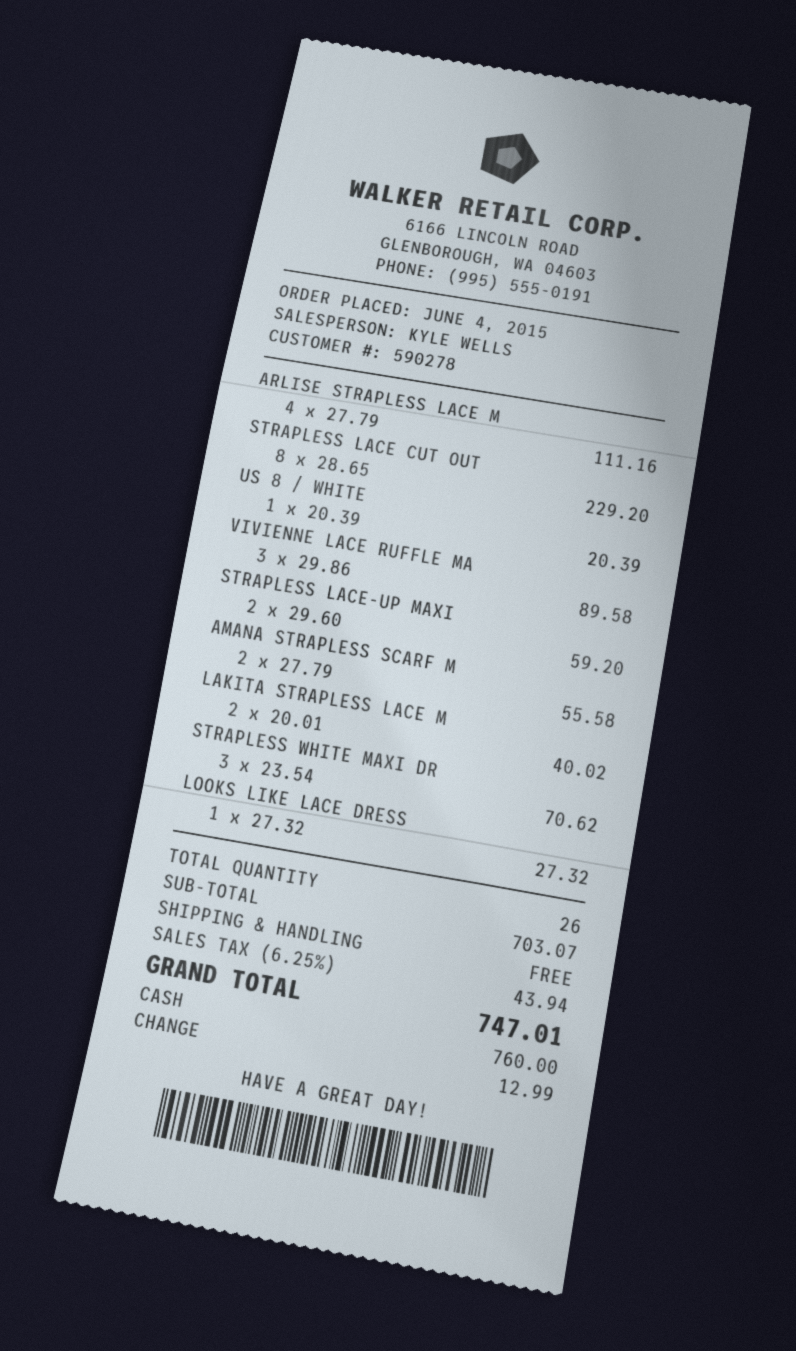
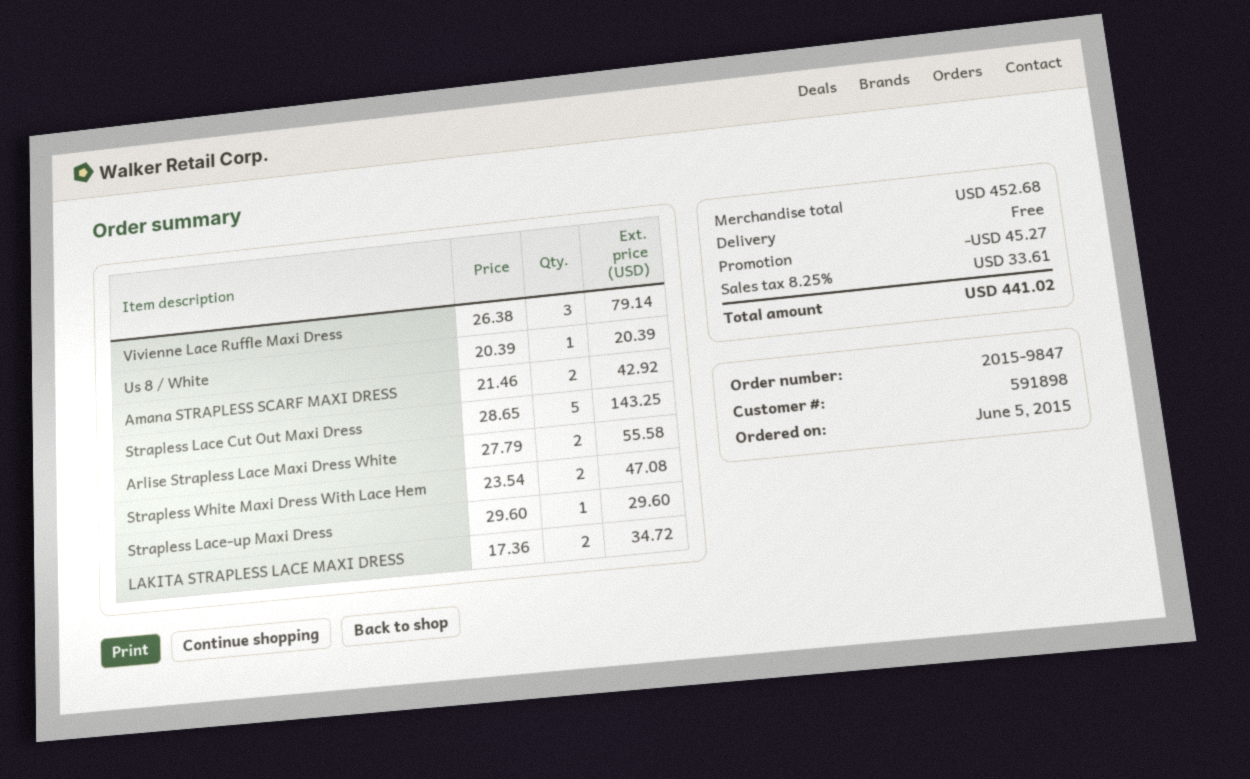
order date: 2015-06-04 -> 2015-06-05
customer number: 590278 -> 591898
ARLISE STRAPLESS LACE M: 4 x 27.79 = 111.16 -> 2 x 27.79 = 55.58
STRAPLESS LACE CUT OUT: 8 x 28.65 = 229.20 -> 5 x 28.65 = 143.25
VIVIENNE LACE RUFFLE MA: 3 x 29.86 = 89.58 -> 3 x 26.38 = 79.14
STRAPLESS LACE-UP MAXI: 2 x 29.60 = 59.20 -> 1 x 29.60 = 29.60
AMANA STRAPLESS SCARF M: 2 x 27.79 = 55.58 -> 2 x 21.46 = 42.92
LAKITA STRAPLESS LACE M: 2 x 20.01 = 40.02 -> 2 x 17.36 = 34.72
STRAPLESS WHITE MAXI DR: 3 x 23.54 = 70.62 -> 2 x 23.54 = 47.08
LOOKS LIKE LACE DRESS: 1 x 27.32 = 27.32 -> none
subtotal: 703.07 -> 452.68
discount: none -> 45.27
tax: 6.25% = 43.94 -> 8.25% = 33.61
total: 747.01 -> 441.02

